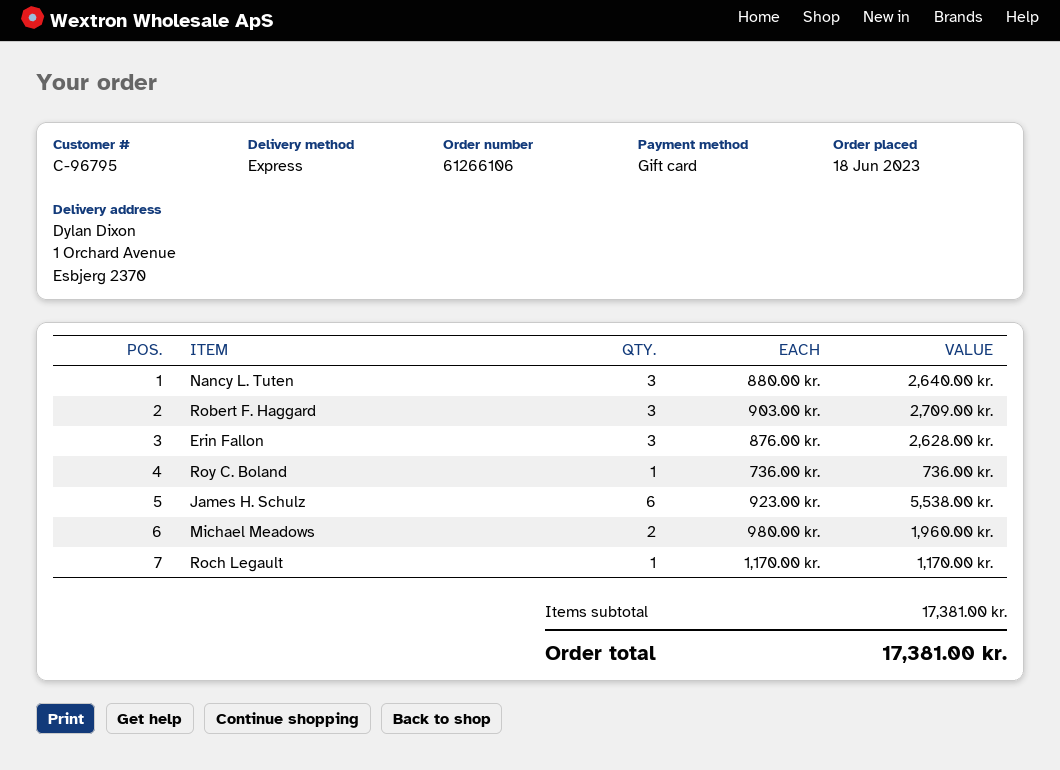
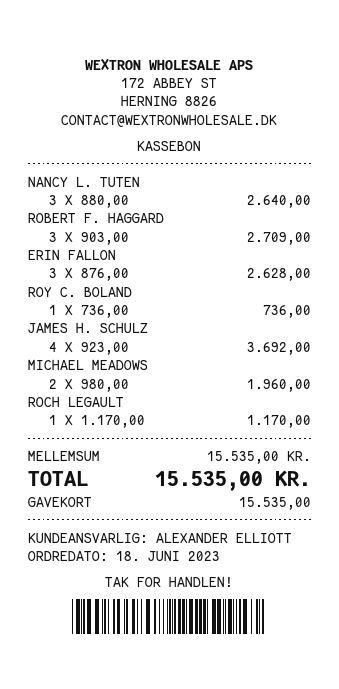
James H. Schulz: 6 x 923.00 = 5538.00 -> 4 x 923.00 = 3692.00
subtotal: 17381.00 -> 15535.00
total: 17381.00 -> 15535.00

